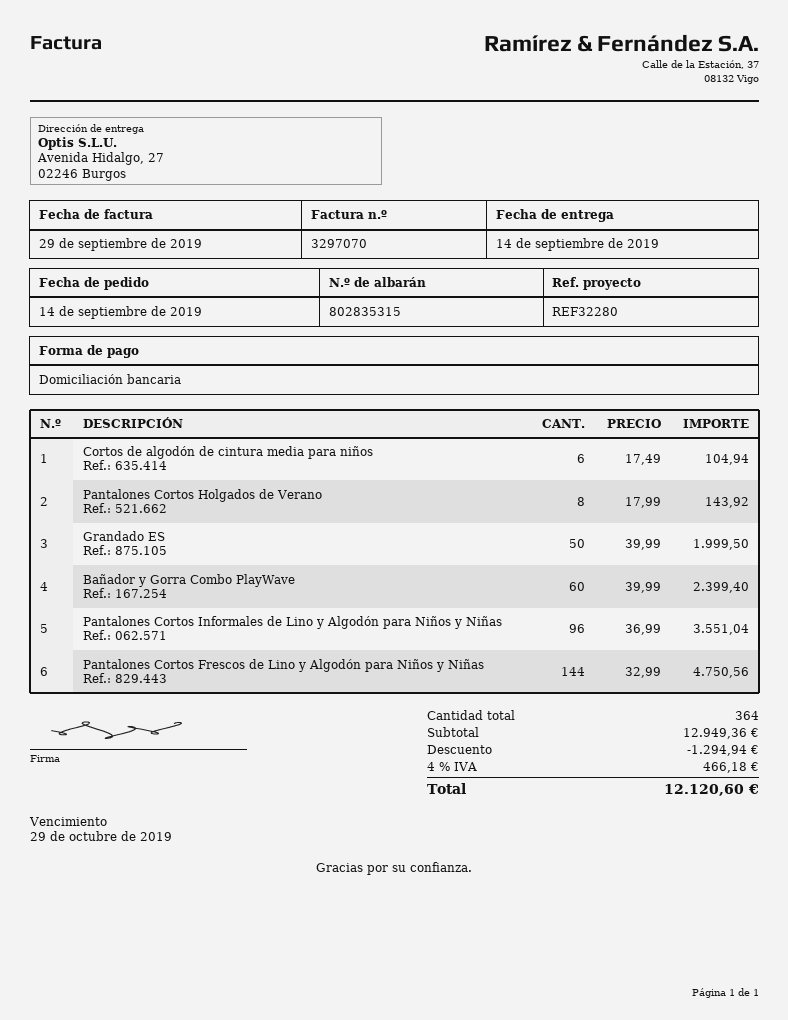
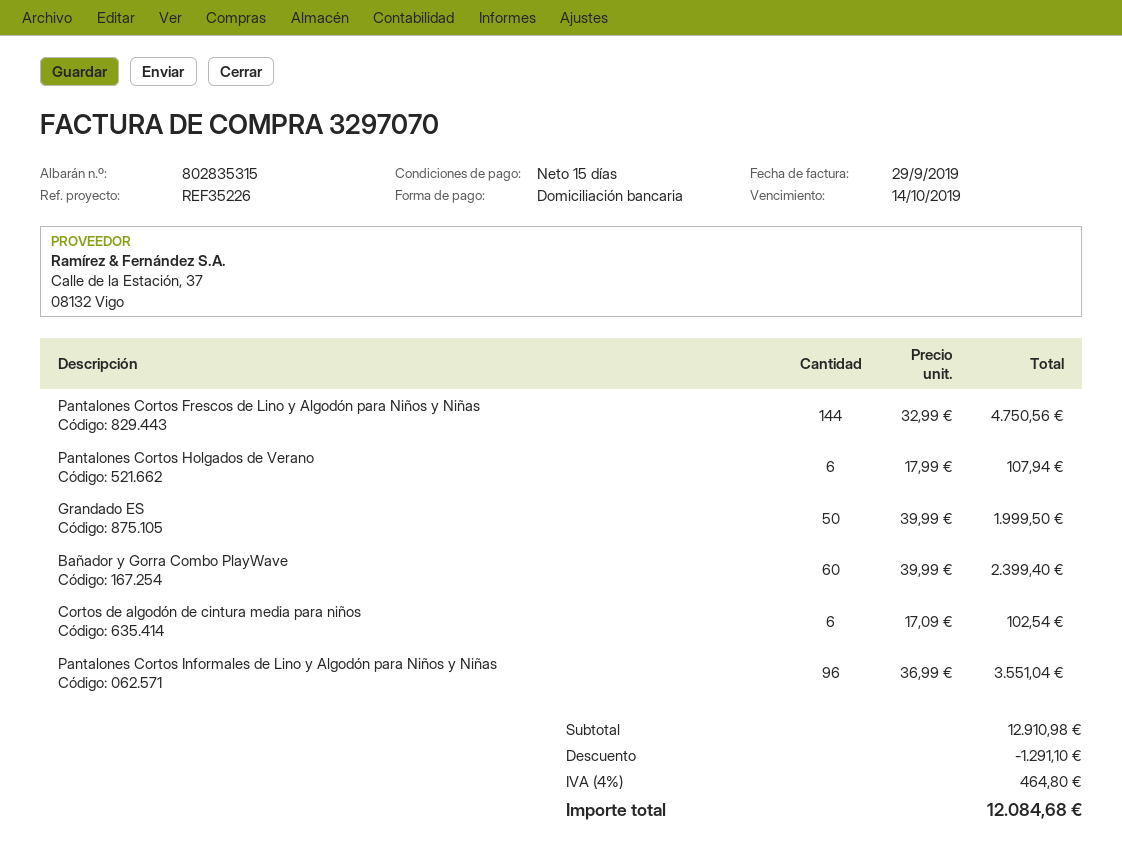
due date: 2019-10-29 -> 2019-10-14
reference: REF32280 -> REF35226
Cortos de algodón de cintura media para niños: 6 x 17.49 = 104.94 -> 6 x 17.09 = 102.54
Pantalones Cortos Holgados de Verano: 8 x 17.99 = 143.92 -> 6 x 17.99 = 107.94
subtotal: 12949.36 -> 12910.98
discount: 1294.94 -> 1291.10
tax: 4% = 466.18 -> 4% = 464.80
total: 12120.60 -> 12084.68

